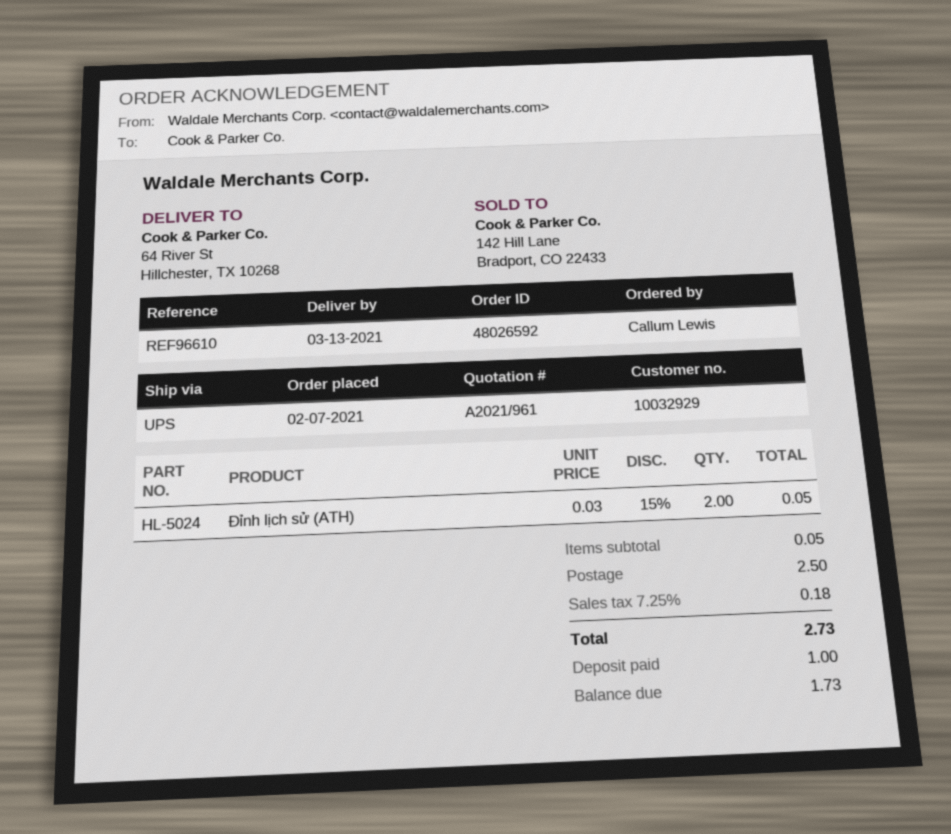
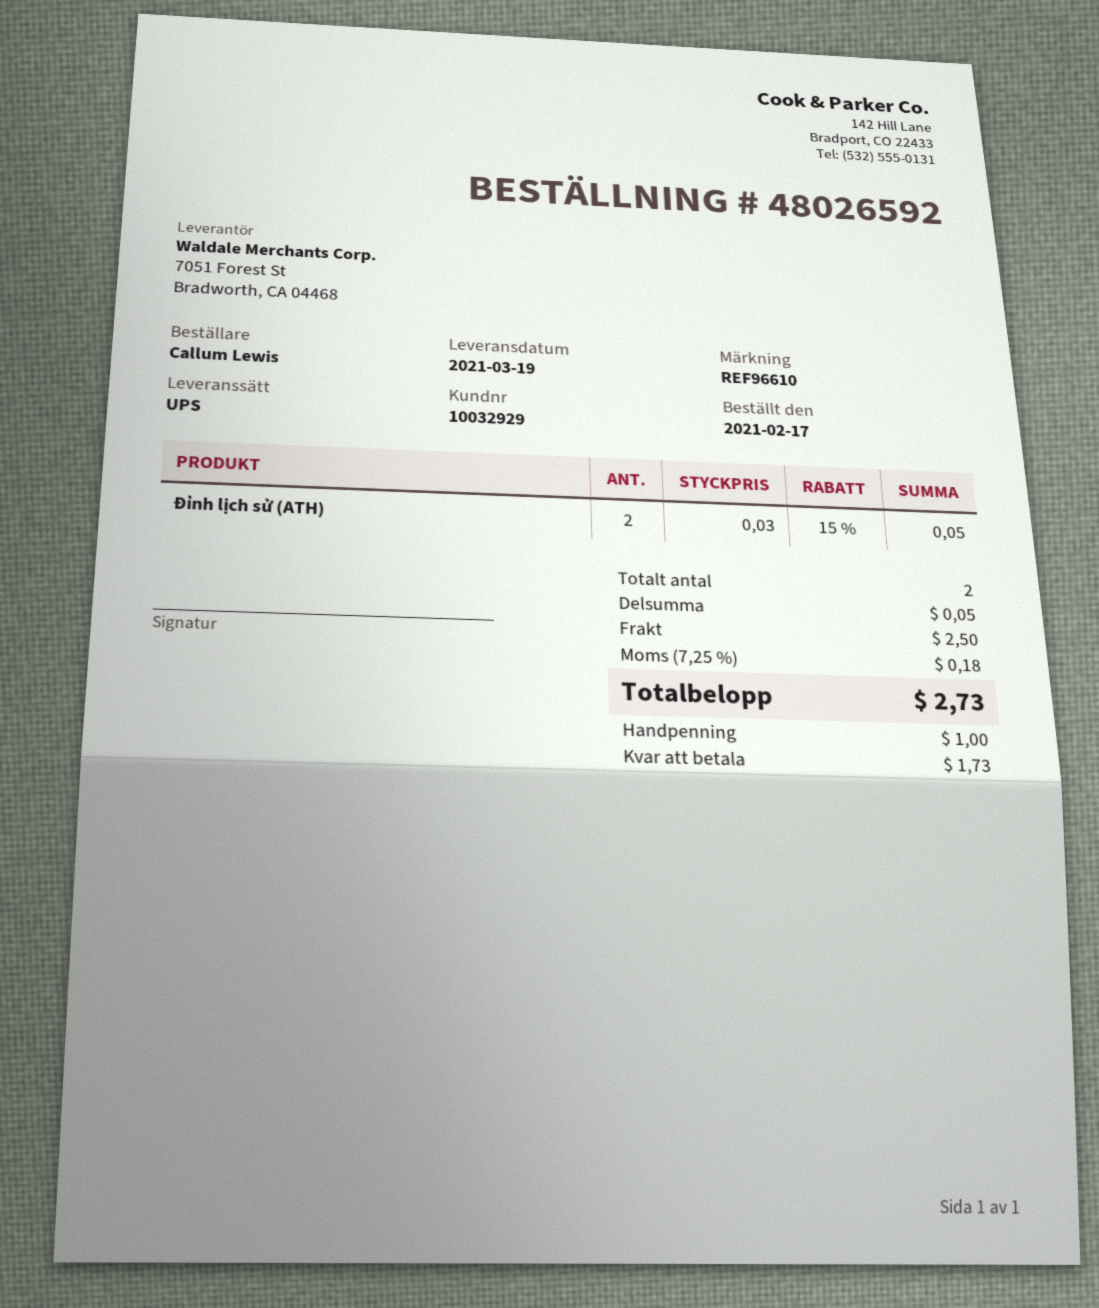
order date: 2021-02-07 -> 2021-02-17
delivery date: 2021-03-13 -> 2021-03-19

